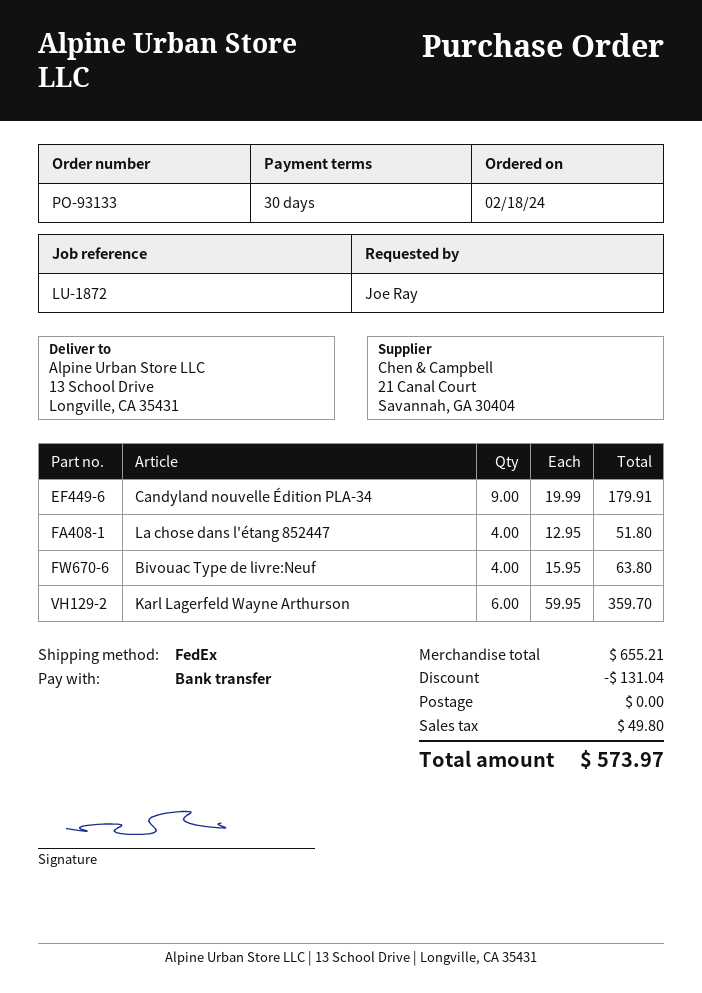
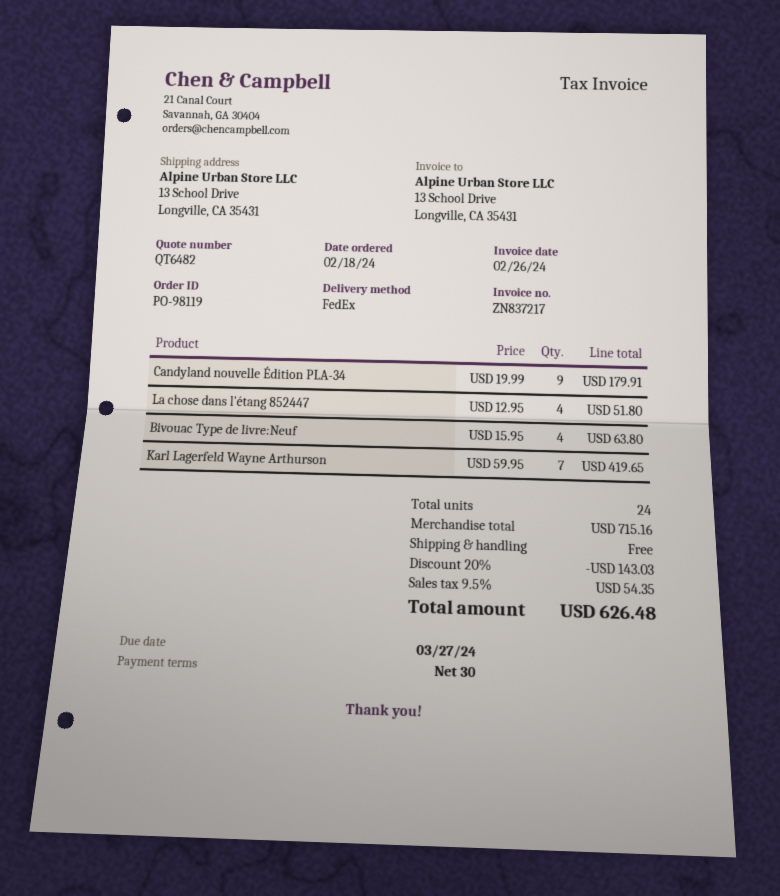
order number: PO-93133 -> PO-98119
Karl Lagerfeld Wayne Arthurson: 6 x 59.95 = 359.70 -> 7 x 59.95 = 419.65
subtotal: 655.21 -> 715.16
discount: 131.04 -> 143.03
tax: 49.80 -> 54.35
total: 573.97 -> 626.48

